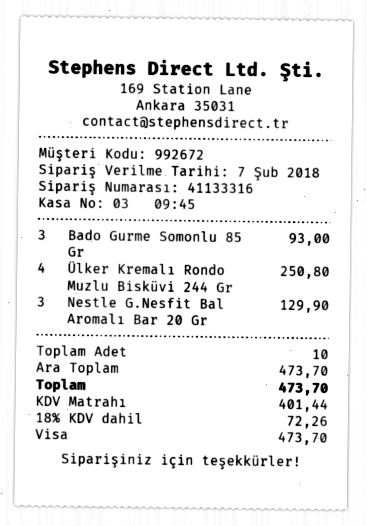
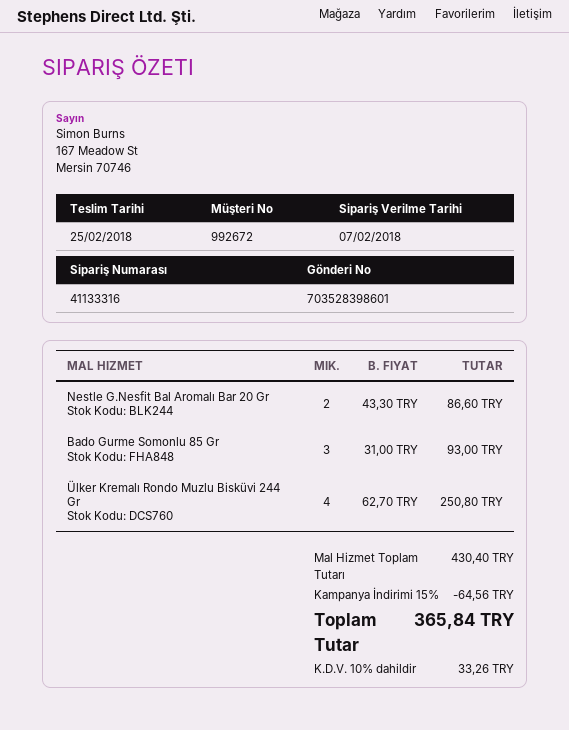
Nestle G.Nesfit Bal Aromalı Bar 20 Gr: 3 for 129.90 -> 2 for 86.60
subtotal: 473.70 -> 430.40
discount: none -> 15% = 64.56
tax: 18% = 72.26 -> 10% = 33.26
total: 473.70 -> 365.84

